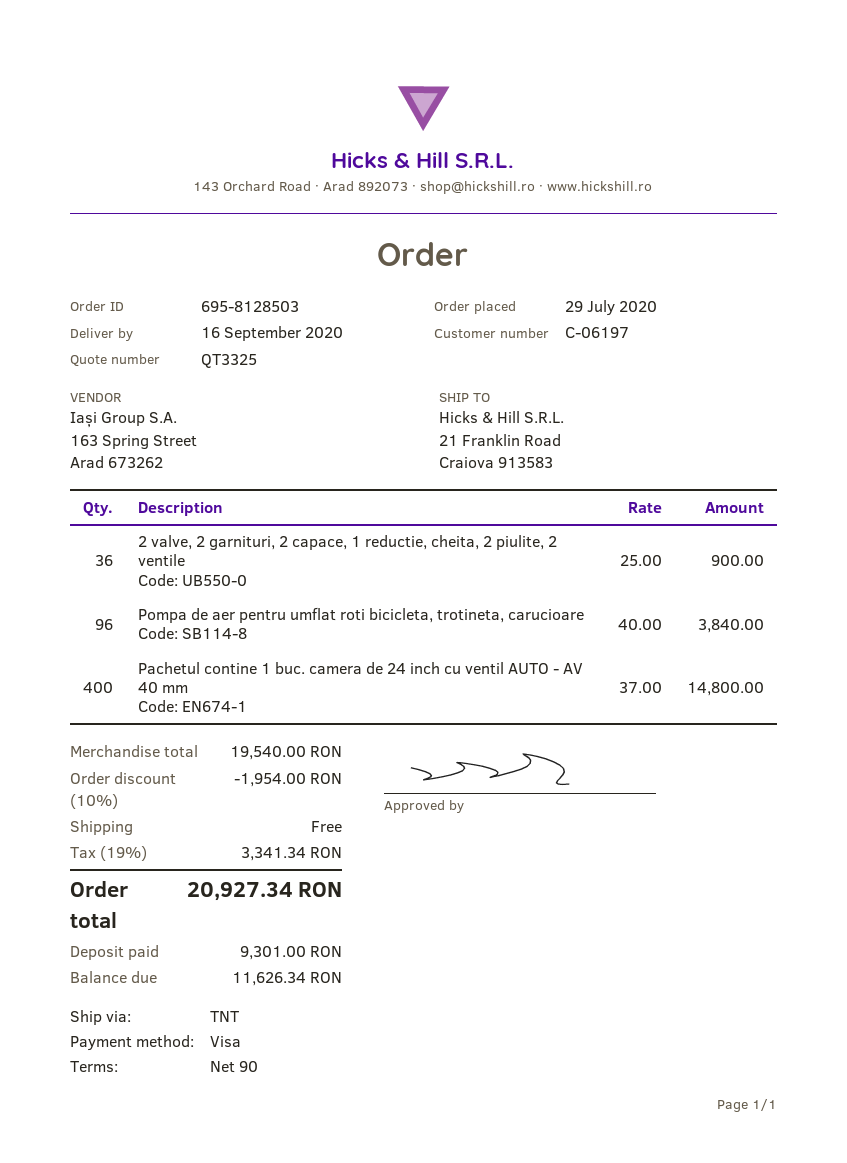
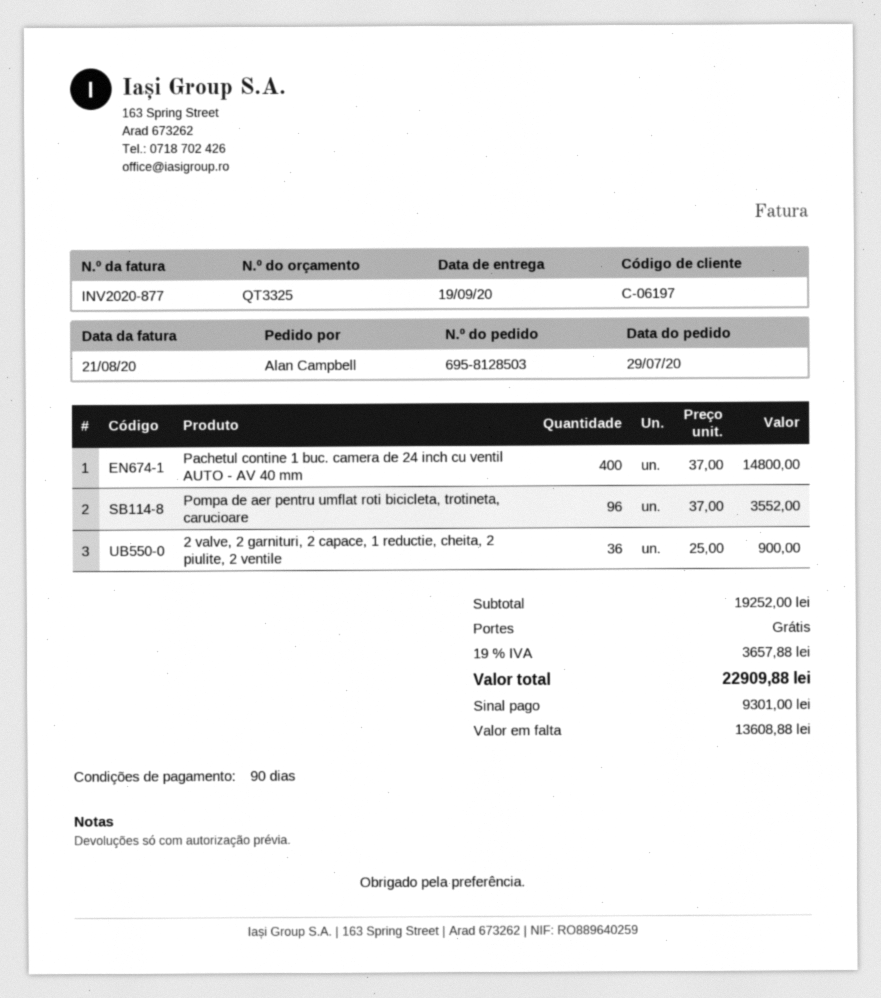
delivery date: 2020-09-16 -> 2020-09-19
Pompa de aer pentru umflat roti bicicleta, trotineta, carucioare: 96 x 40.00 = 3840.00 -> 96 x 37.00 = 3552.00
subtotal: 19540.00 -> 19252.00
discount: 10% = 1954.00 -> none
tax: 19% = 3341.34 -> 19% = 3657.88
total: 20927.34 -> 22909.88
balance: 11626.34 -> 13608.88

